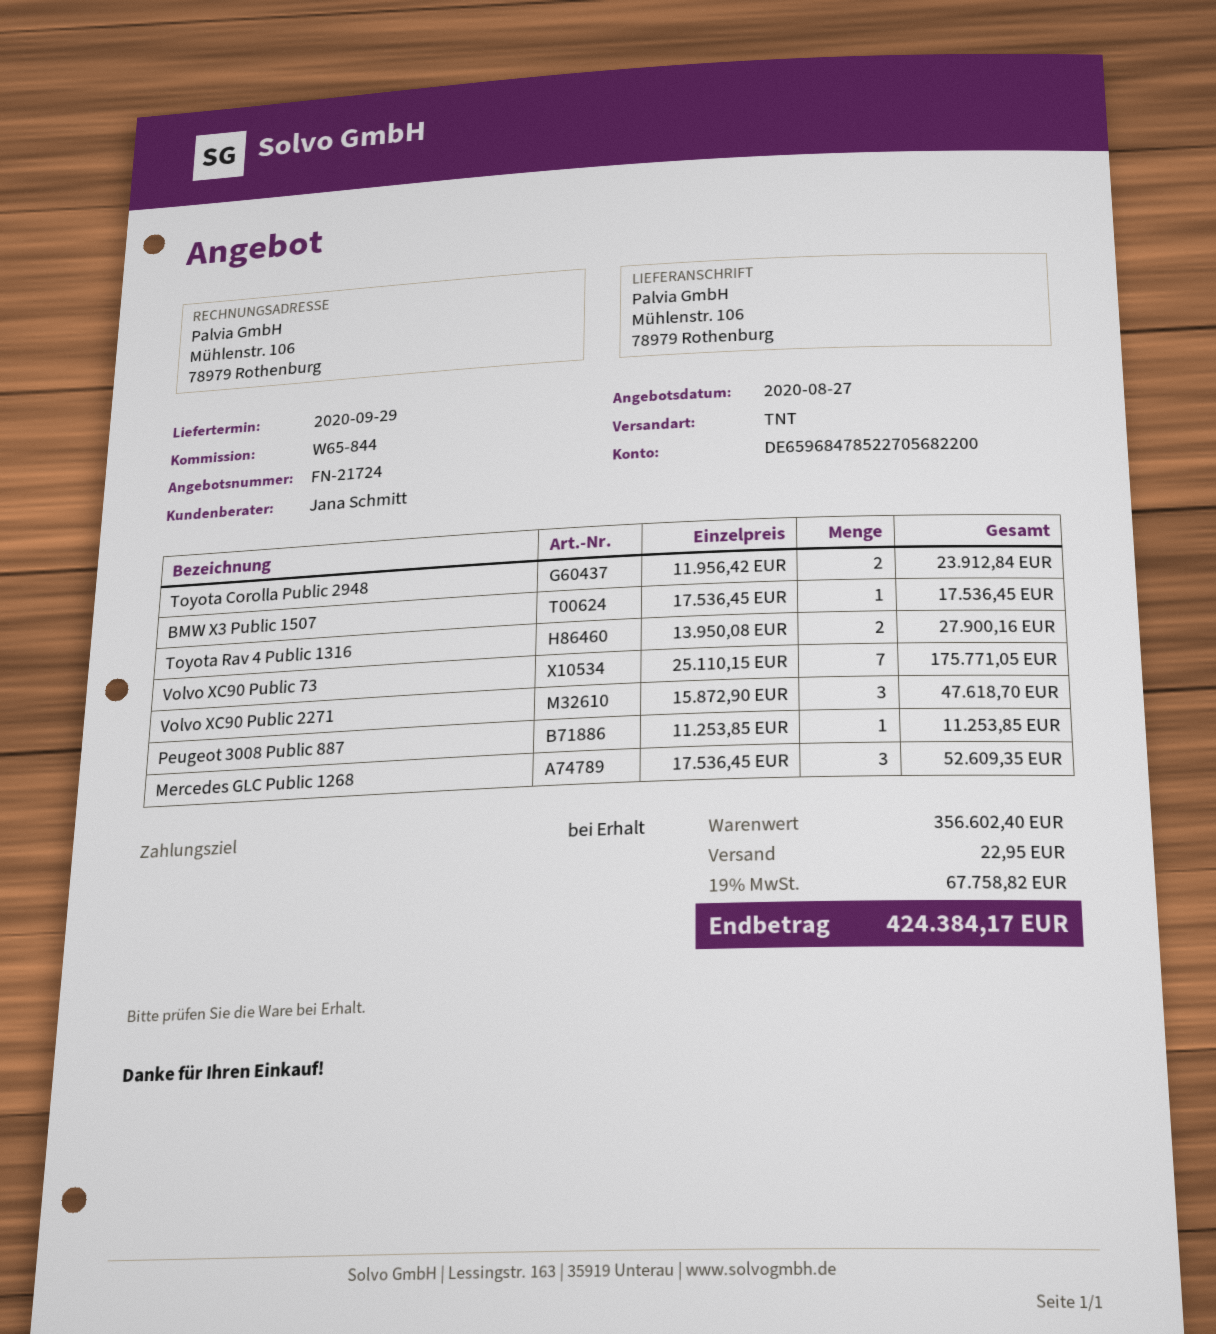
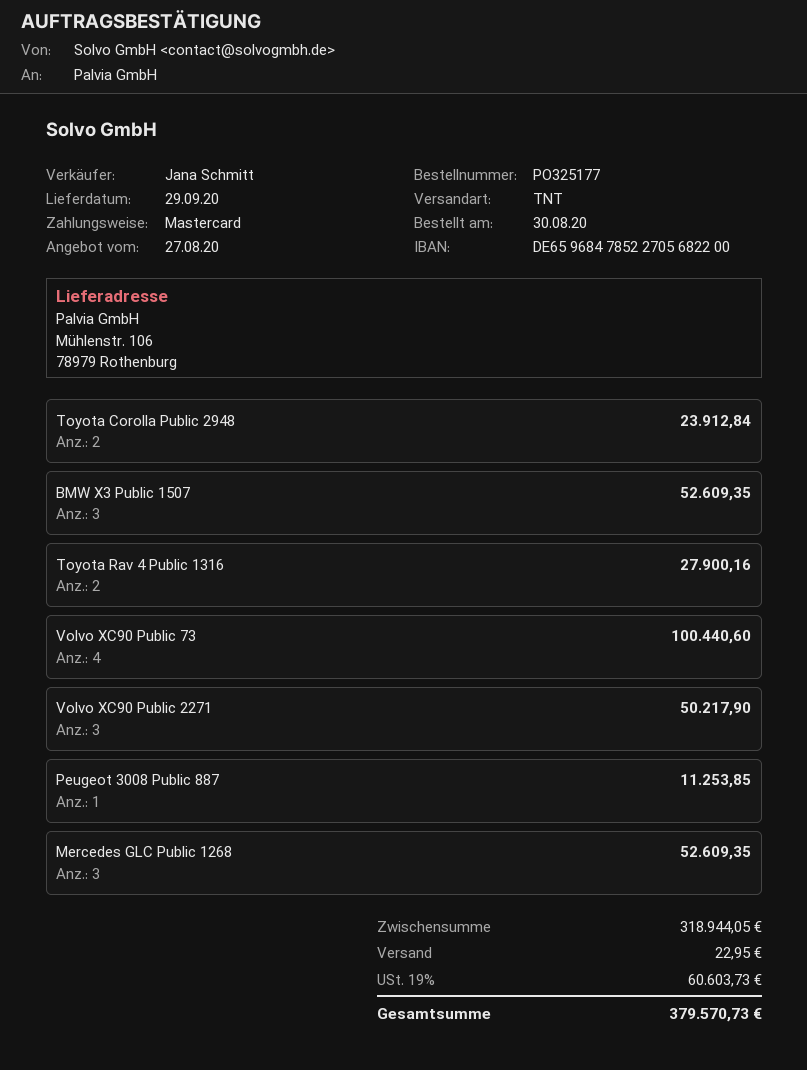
BMW X3 Public 1507: 1 for 17536.45 -> 3 for 52609.35
Volvo XC90 Public 73: 7 for 175771.05 -> 4 for 100440.60
Volvo XC90 Public 2271: 3 for 47618.70 -> 3 for 50217.90
subtotal: 356602.40 -> 318944.05
tax: 19% = 67758.82 -> 19% = 60603.73
total: 424384.17 -> 379570.73

